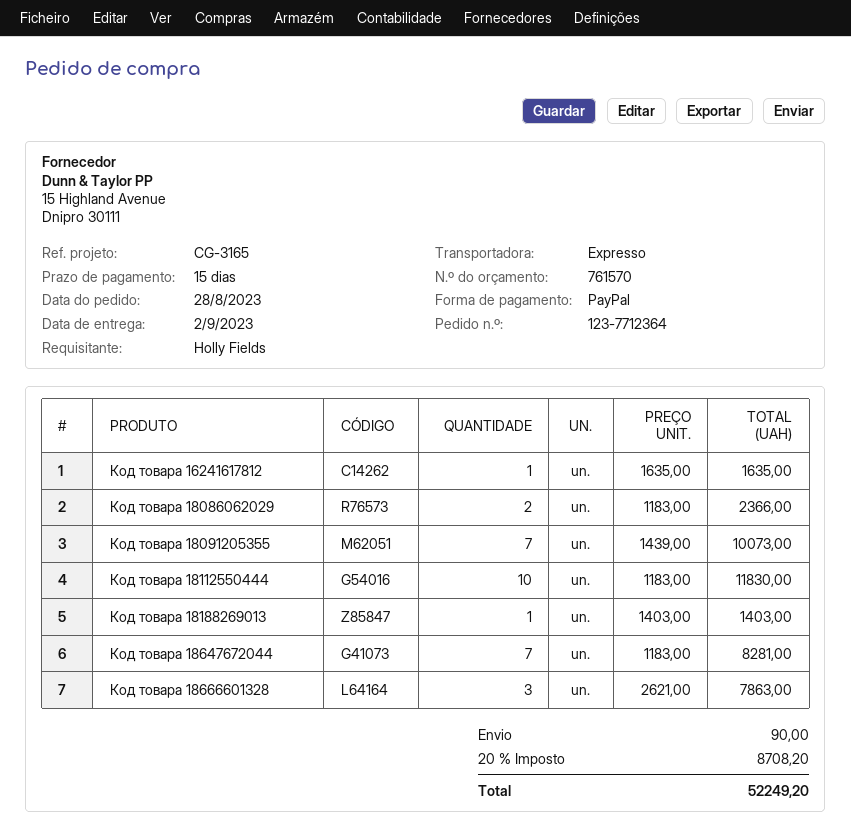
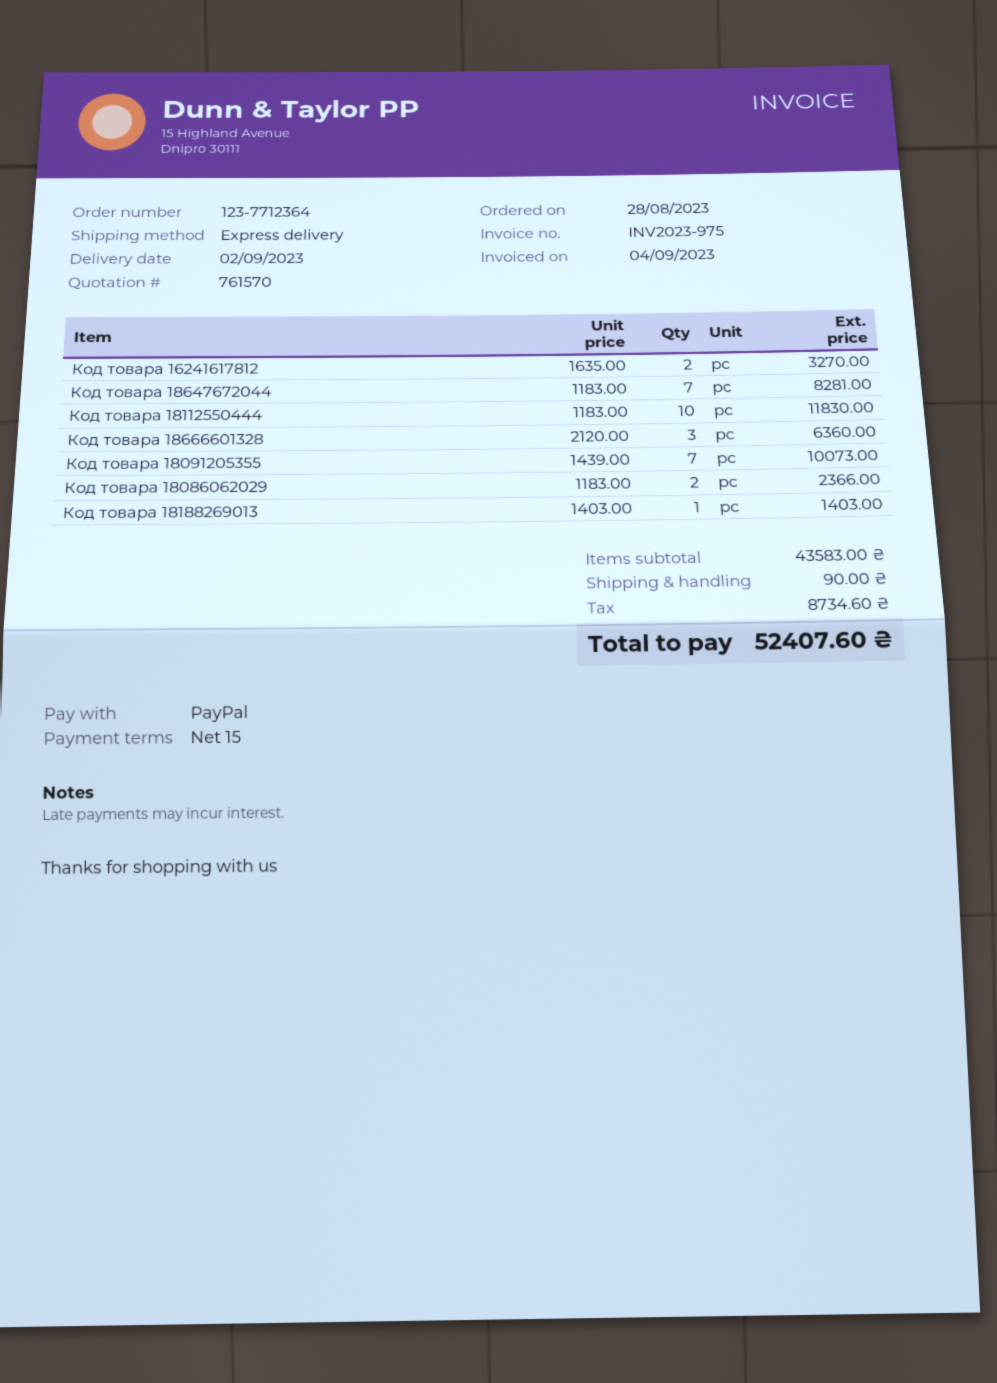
Код товара 16241617812: 1 x 1635.00 = 1635.00 -> 2 x 1635.00 = 3270.00
Код товара 18666601328: 3 x 2621.00 = 7863.00 -> 3 x 2120.00 = 6360.00
tax: 8708.20 -> 8734.60
total: 52249.20 -> 52407.60

